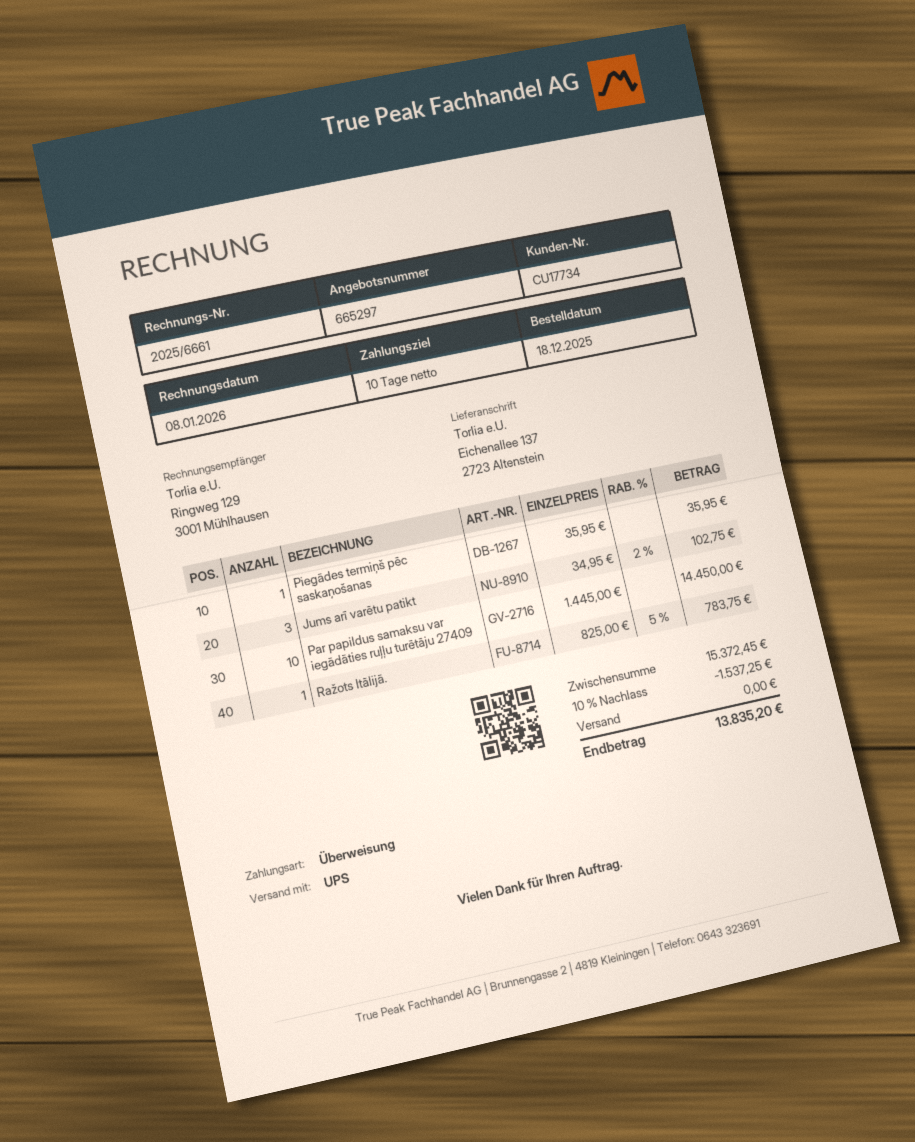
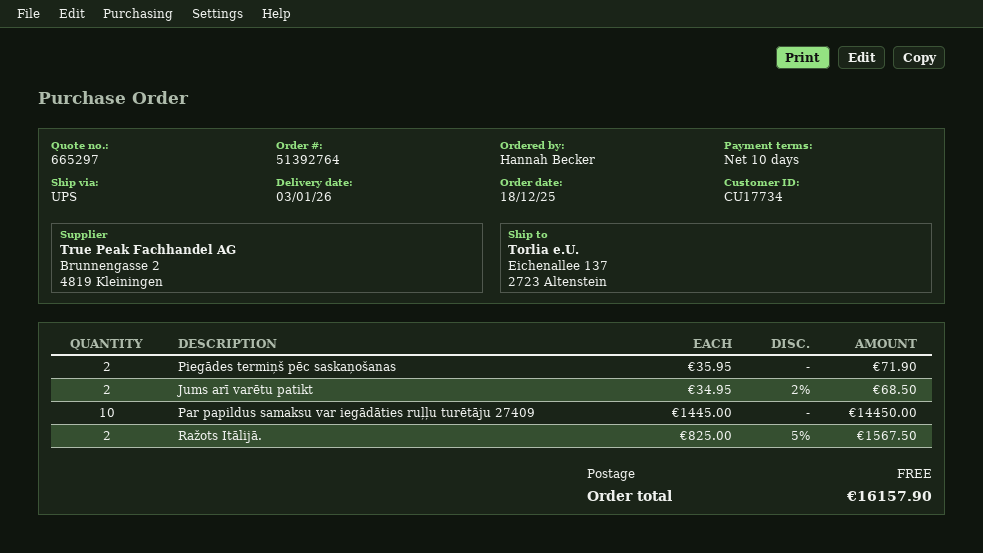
Piegādes termiņš pēc saskaņošanas: 1 x 35.95 = 35.95 -> 2 x 35.95 = 71.90
Jums arī varētu patikt: 3 x 34.95 - 2% = 102.75 -> 2 x 34.95 - 2% = 68.50
Ražots Itālijā.: 1 x 825.00 - 5% = 783.75 -> 2 x 825.00 - 5% = 1567.50
discount: 10% = 1537.25 -> none
total: 13835.20 -> 16157.90

